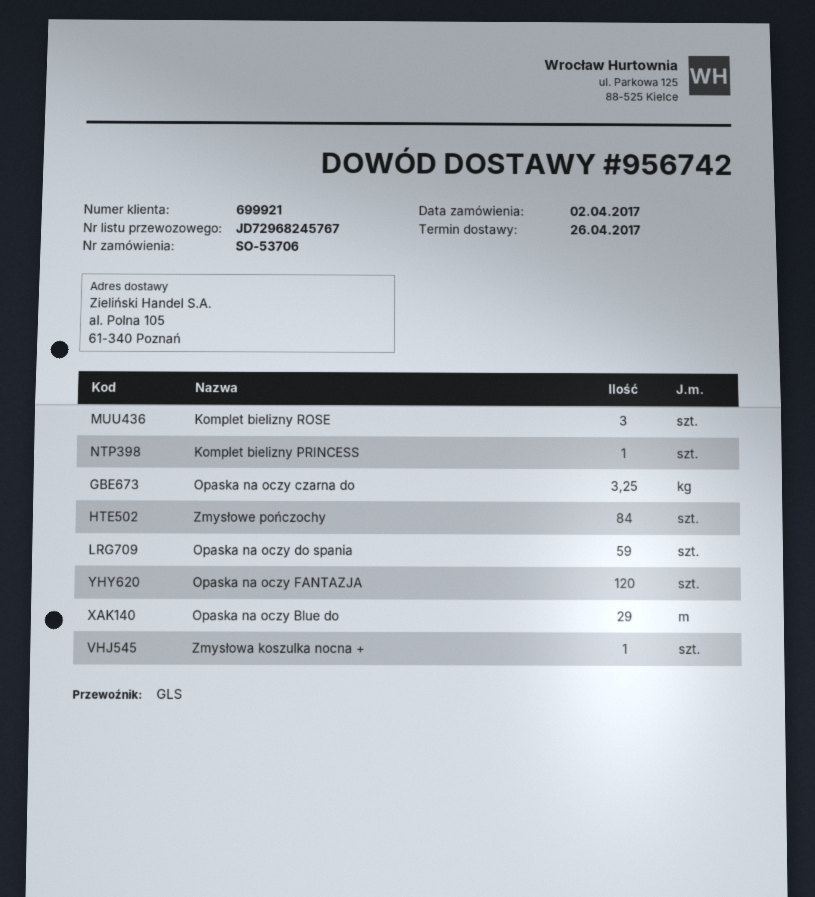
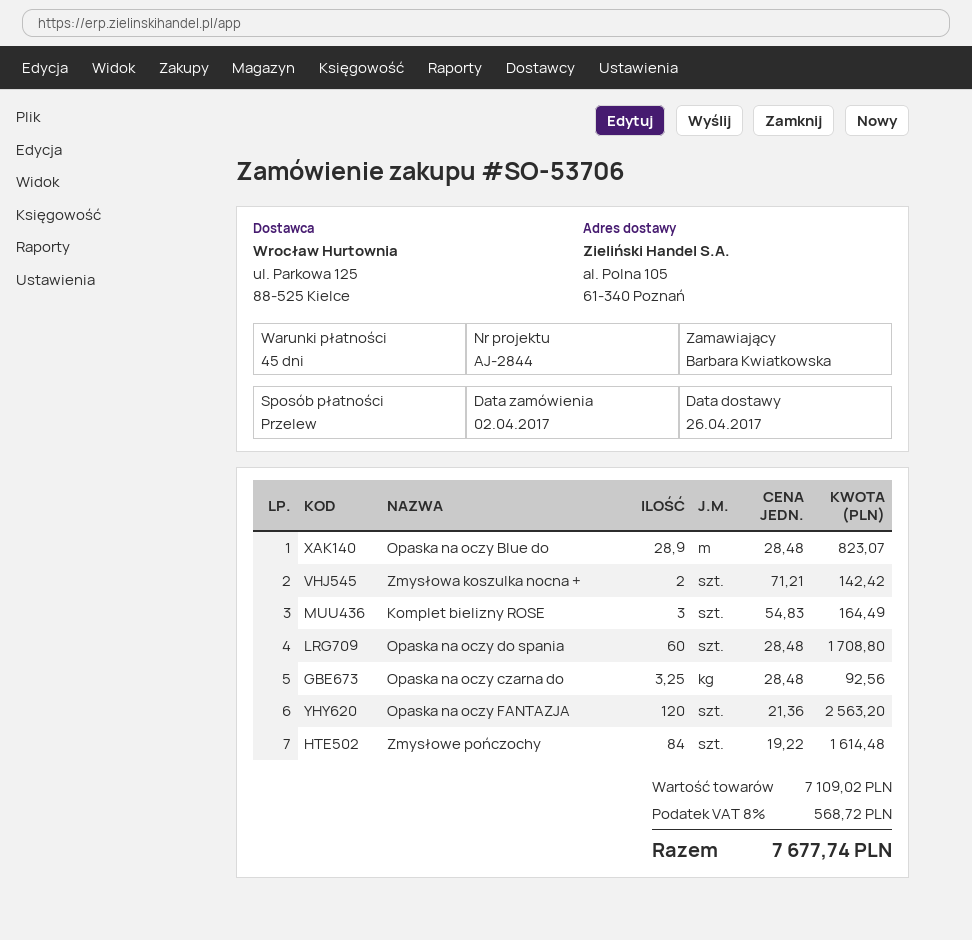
Komplet bielizny PRINCESS: 1 -> none
Opaska na oczy do spania: 59 -> 60
Opaska na oczy Blue do: 29 -> 28.9
Zmysłowa koszulka nocna +: 1 -> 2

